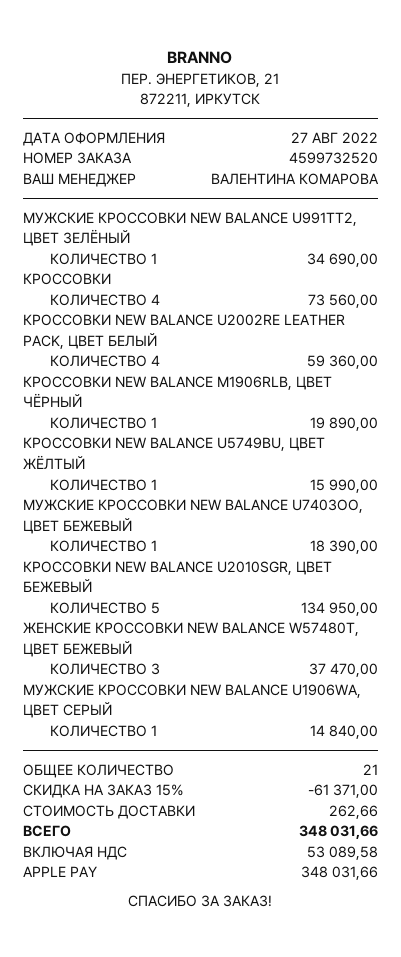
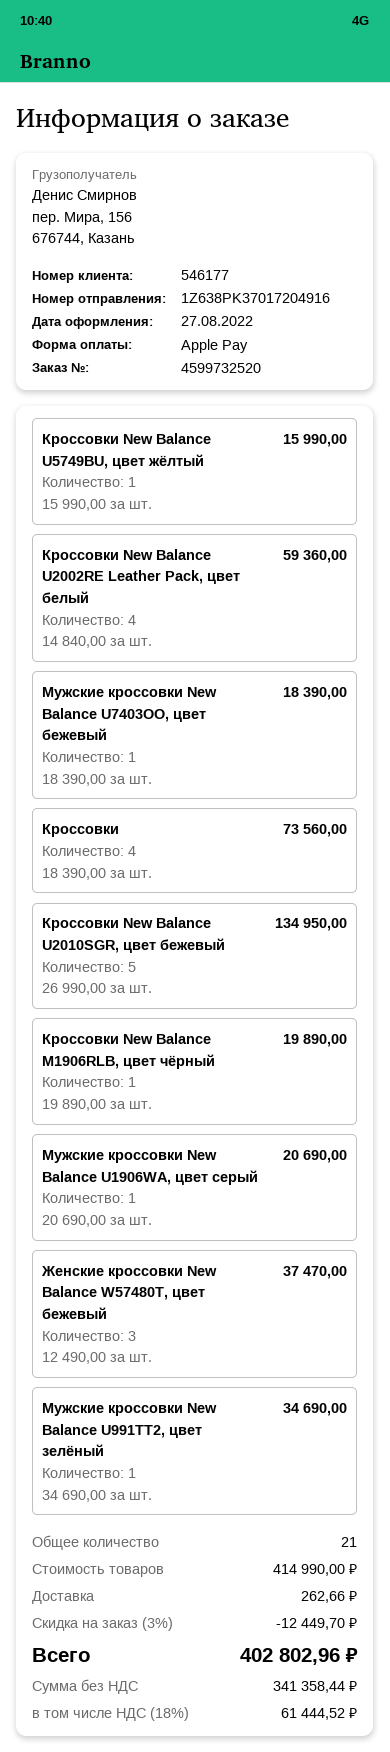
МУЖСКИЕ КРОССОВКИ NEW BALANCE U1906WA, ЦВЕТ СЕРЫЙ: 1 for 14840.00 -> 1 for 20690.00
discount: 15% = 61371.00 -> 3% = 12449.70
tax: 53089.58 -> 61444.52
total: 348031.66 -> 402802.96

